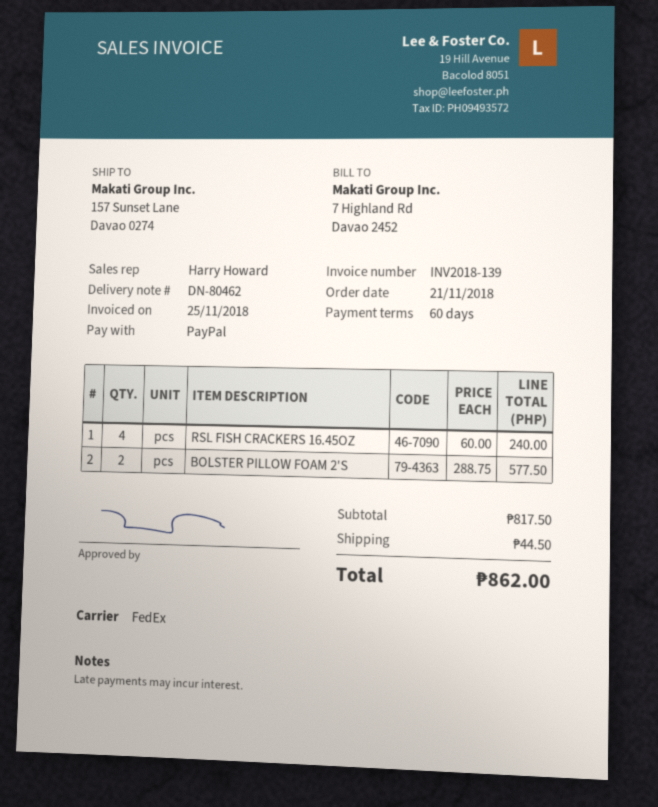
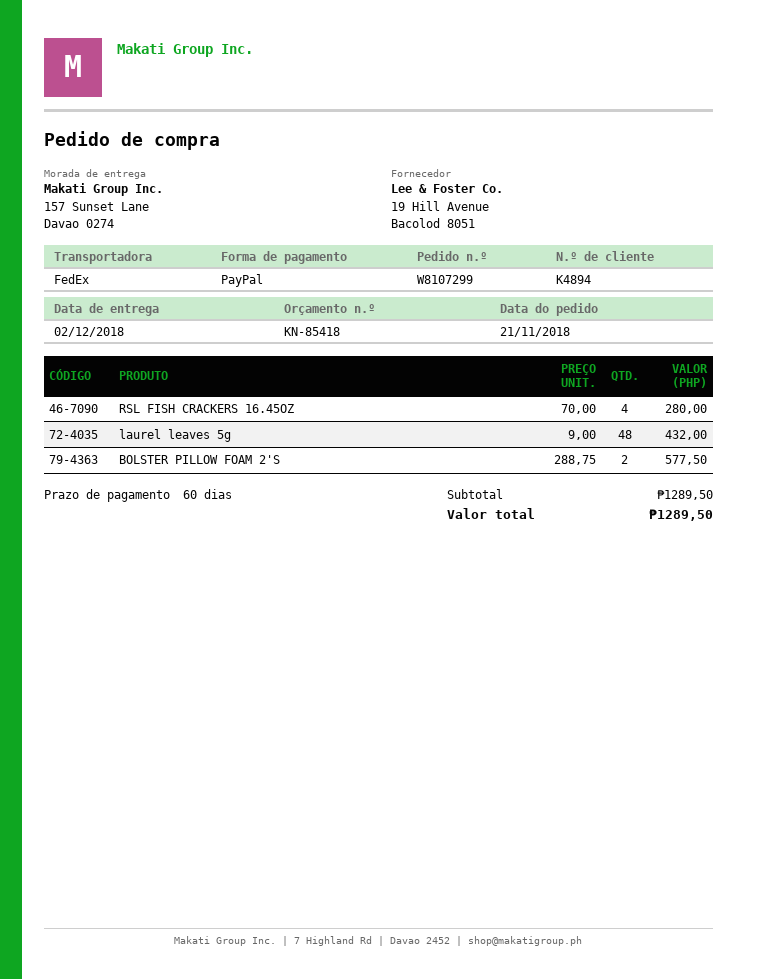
RSL FISH CRACKERS 16.45OZ: 4 x 60.00 = 240.00 -> 4 x 70.00 = 280.00
laurel leaves 5g: none -> 48 x 9.00 = 432.00
subtotal: 817.50 -> 1289.50
shipping: 44.50 -> none
total: 862.00 -> 1289.50

